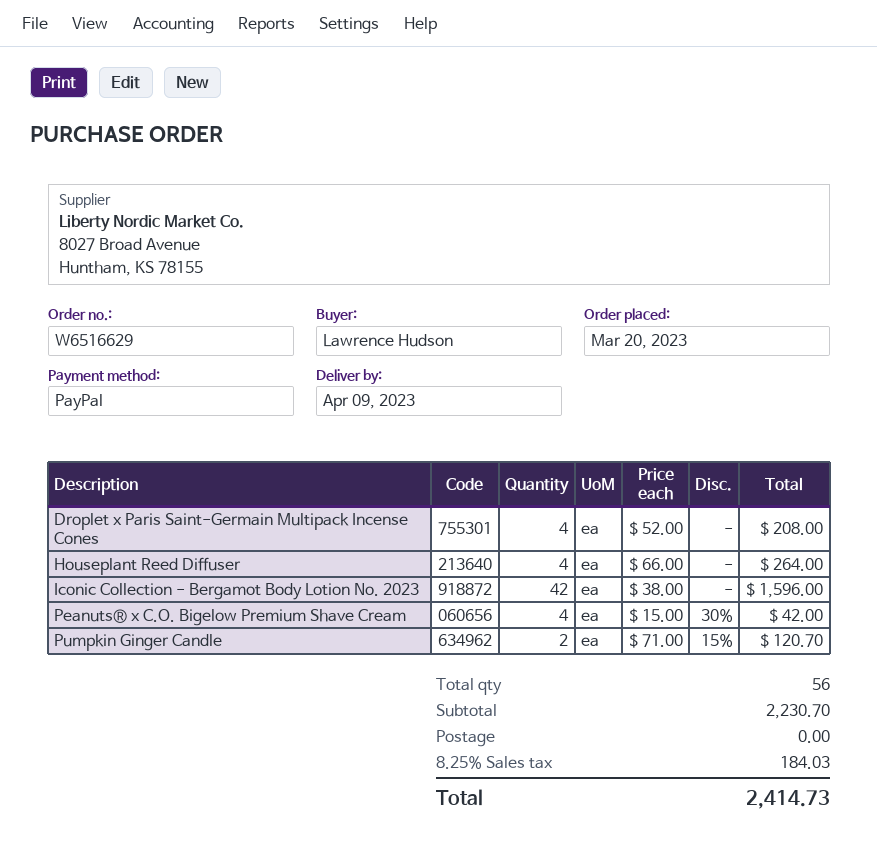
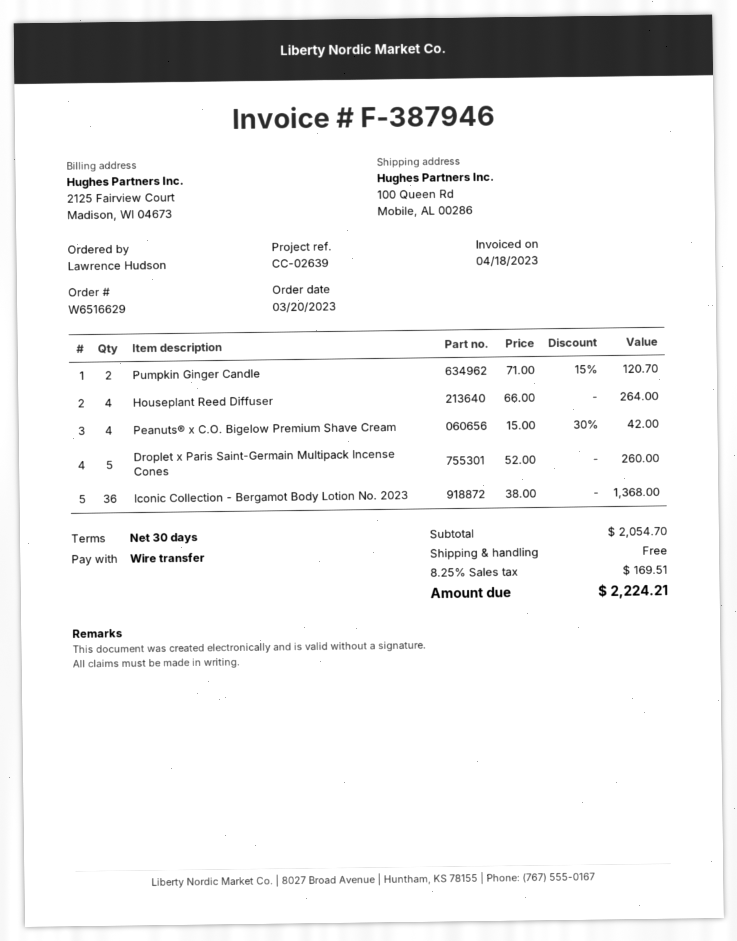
payment method: PayPal -> bank transfer
Droplet x Paris Saint-Germain Multipack Incense Cones: 4 x 52.00 = 208.00 -> 5 x 52.00 = 260.00
Iconic Collection - Bergamot Body Lotion No. 2023: 42 x 38.00 = 1596.00 -> 36 x 38.00 = 1368.00
subtotal: 2230.70 -> 2054.70
tax: 8.25% = 184.03 -> 8.25% = 169.51
total: 2414.73 -> 2224.21

